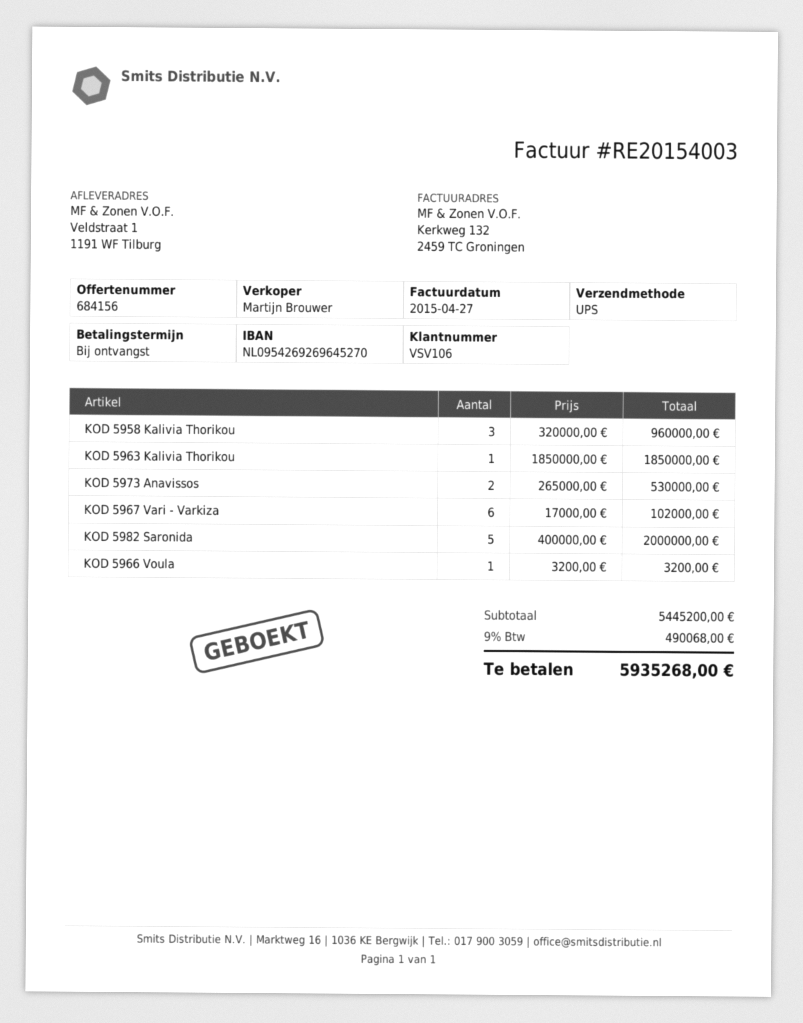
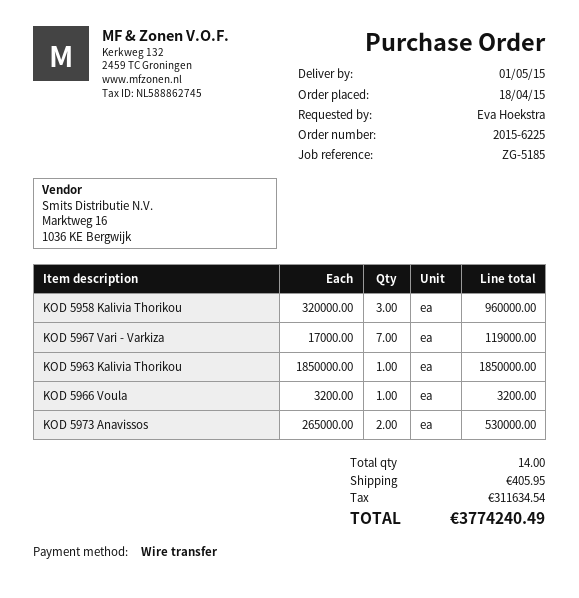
KOD 5967 Vari - Varkiza: 6 x 17000.00 = 102000.00 -> 7 x 17000.00 = 119000.00
KOD 5982 Saronida: 5 x 400000.00 = 2000000.00 -> none
shipping: none -> 405.95
tax: 490068.00 -> 311634.54
total: 5935268.00 -> 3774240.49

